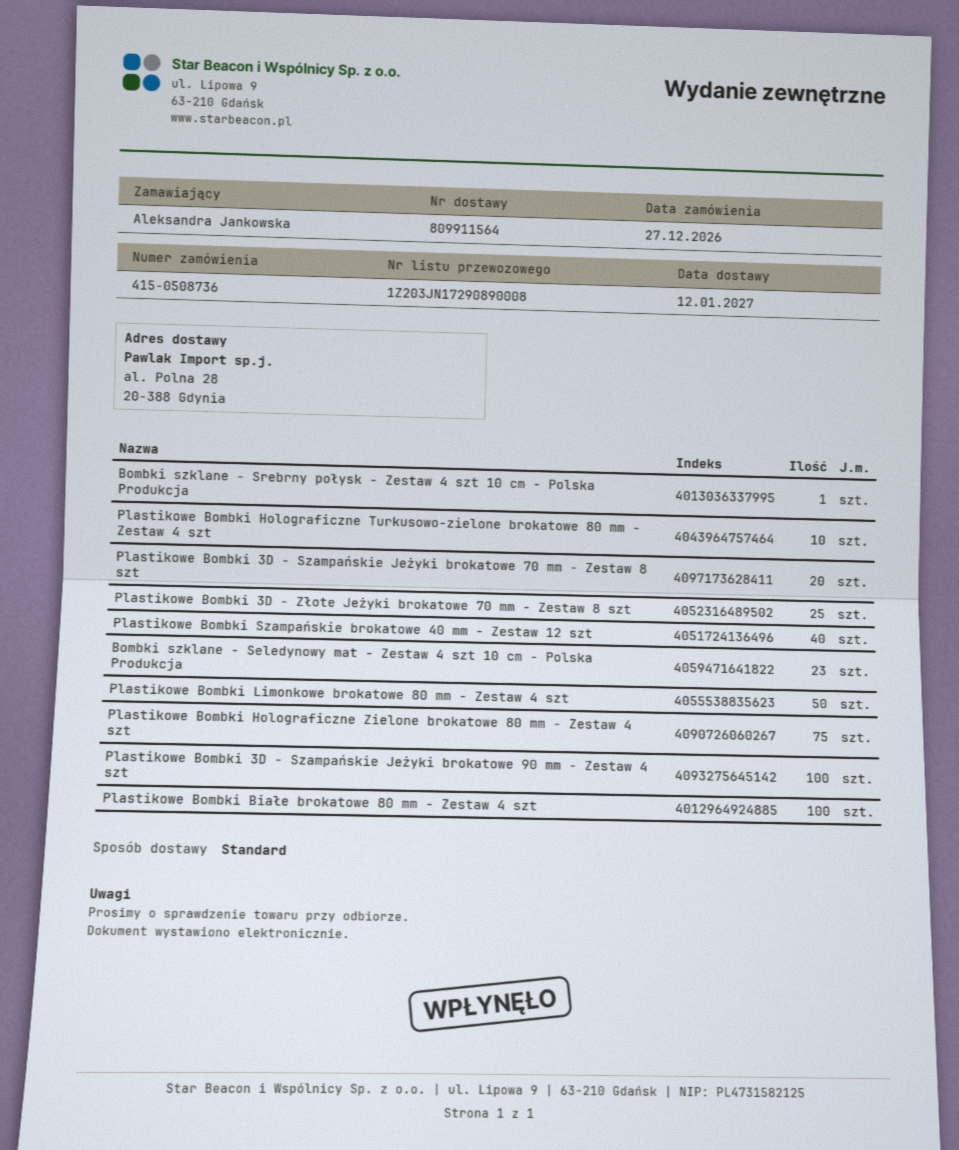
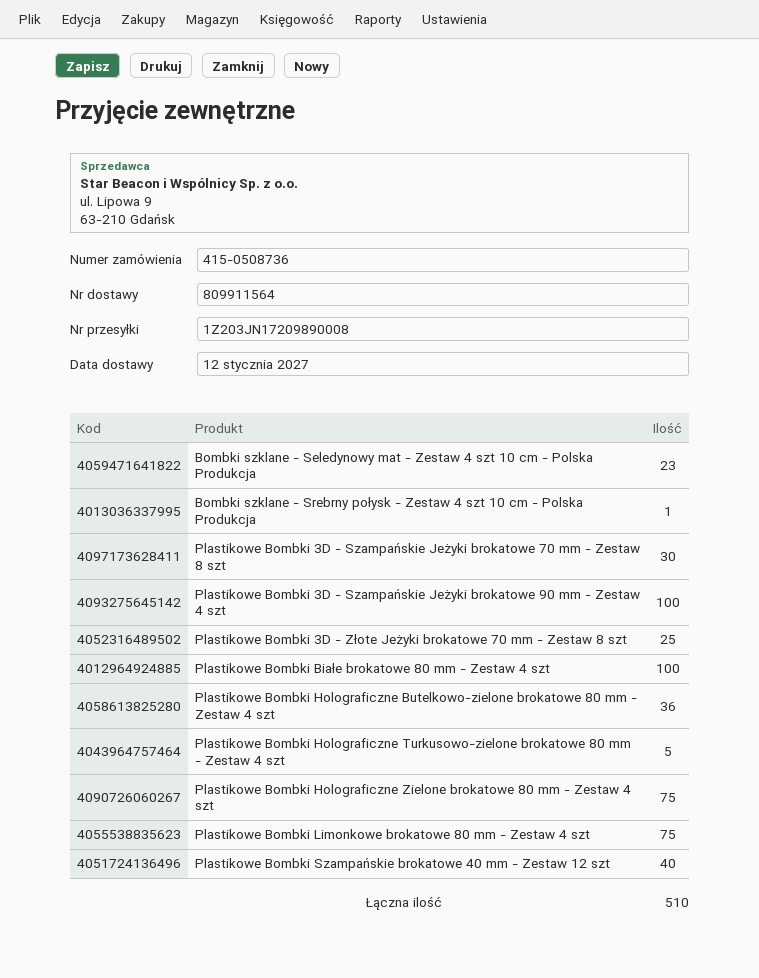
tracking number: 1Z203JN17290890008 -> 1Z203JN17209890008
Plastikowe Bombki Holograficzne Turkusowo-zielone brokatowe 80 mm - Zestaw 4 szt: 10 -> 5
Plastikowe Bombki 3D - Szampańskie Jeżyki brokatowe 70 mm - Zestaw 8 szt: 20 -> 30
Plastikowe Bombki Limonkowe brokatowe 80 mm - Zestaw 4 szt: 50 -> 75
Plastikowe Bombki Holograficzne Butelkowo-zielone brokatowe 80 mm - Zestaw 4 szt: none -> 36

